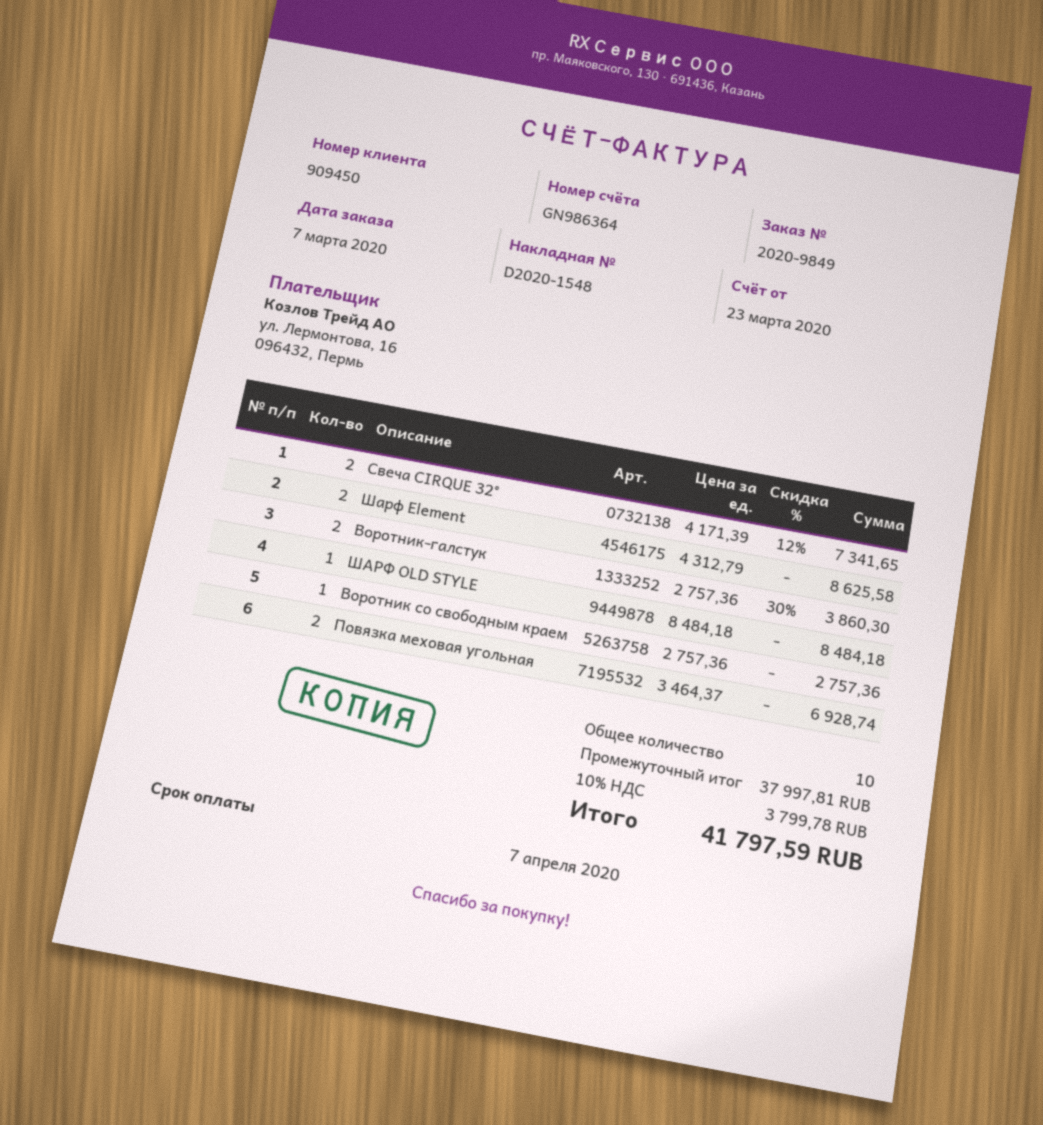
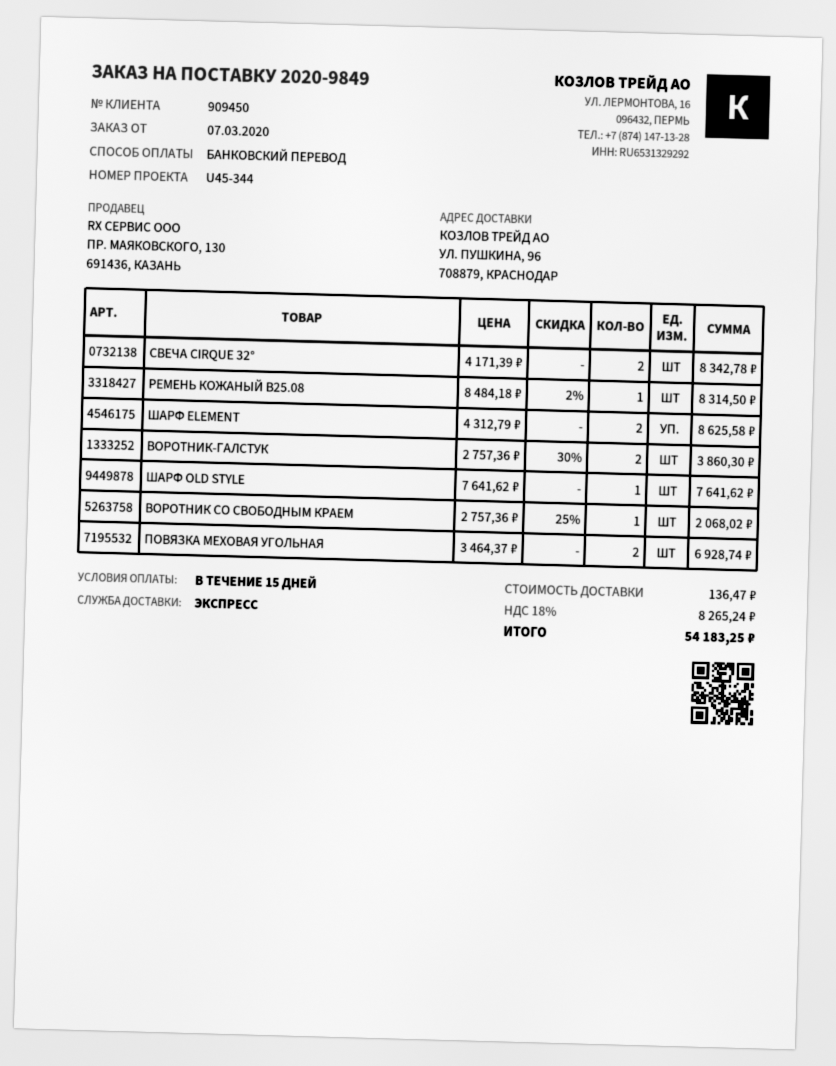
Свеча CIRQUE 32°: 2 x 4171.39 - 12% = 7341.65 -> 2 x 4171.39 = 8342.78
ШАРФ OLD STYLE: 1 x 8484.18 = 8484.18 -> 1 x 7641.62 = 7641.62
Воротник со свободным краем: 1 x 2757.36 = 2757.36 -> 1 x 2757.36 - 25% = 2068.02
РЕМЕНЬ КОЖАНЫЙ B25.08: none -> 1 x 8484.18 - 2% = 8314.50
shipping: none -> 136.47
tax: 10% = 3799.78 -> 18% = 8265.24
total: 41797.59 -> 54183.25

